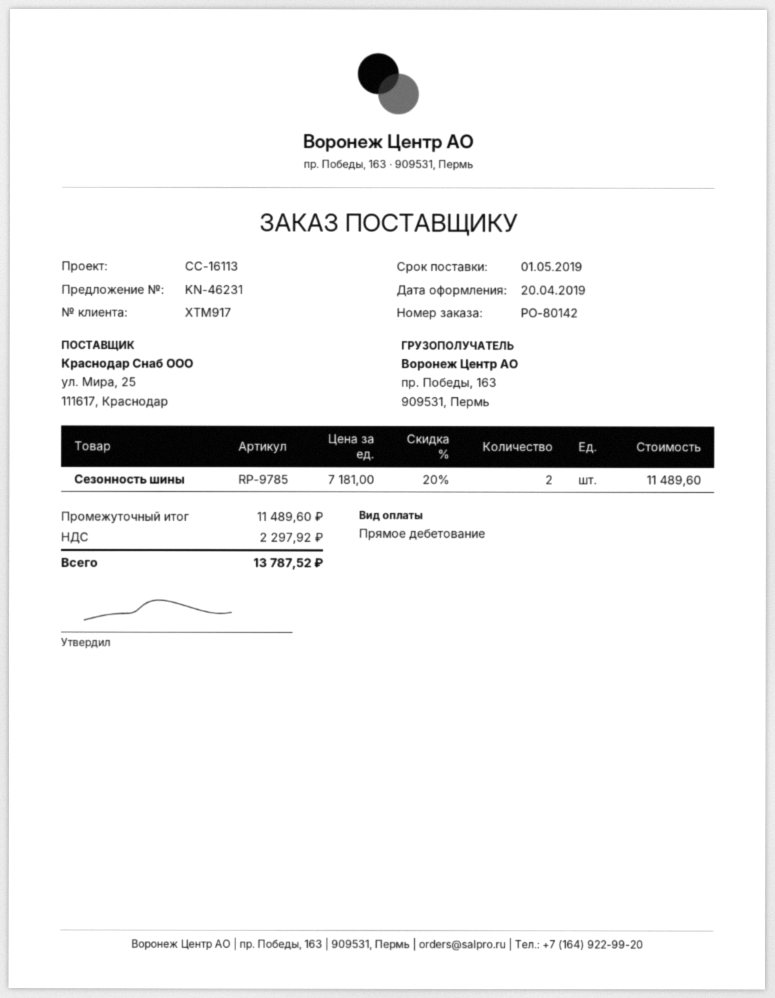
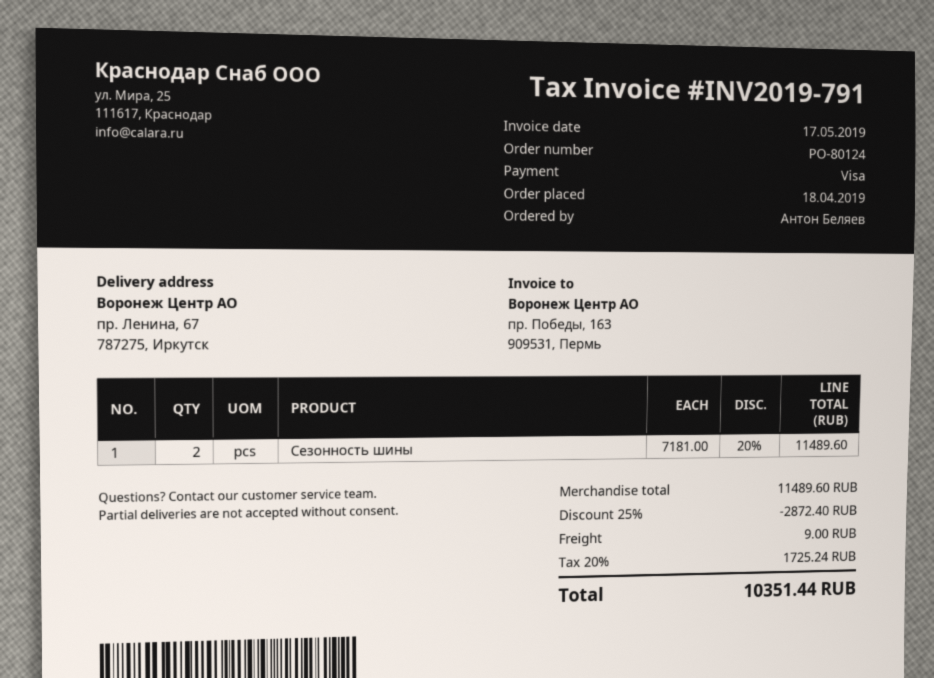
order number: PO-80142 -> PO-80124
order date: 2019-04-20 -> 2019-04-18
payment method: direct debit -> Visa
ship to: пр. Победы, 163, 909531, Пермь -> пр. Ленина, 67, 787275, Иркутск
discount: none -> 25% = 2872.40
shipping: none -> 9.00
tax: 2297.92 -> 1725.24
total: 13787.52 -> 10351.44

